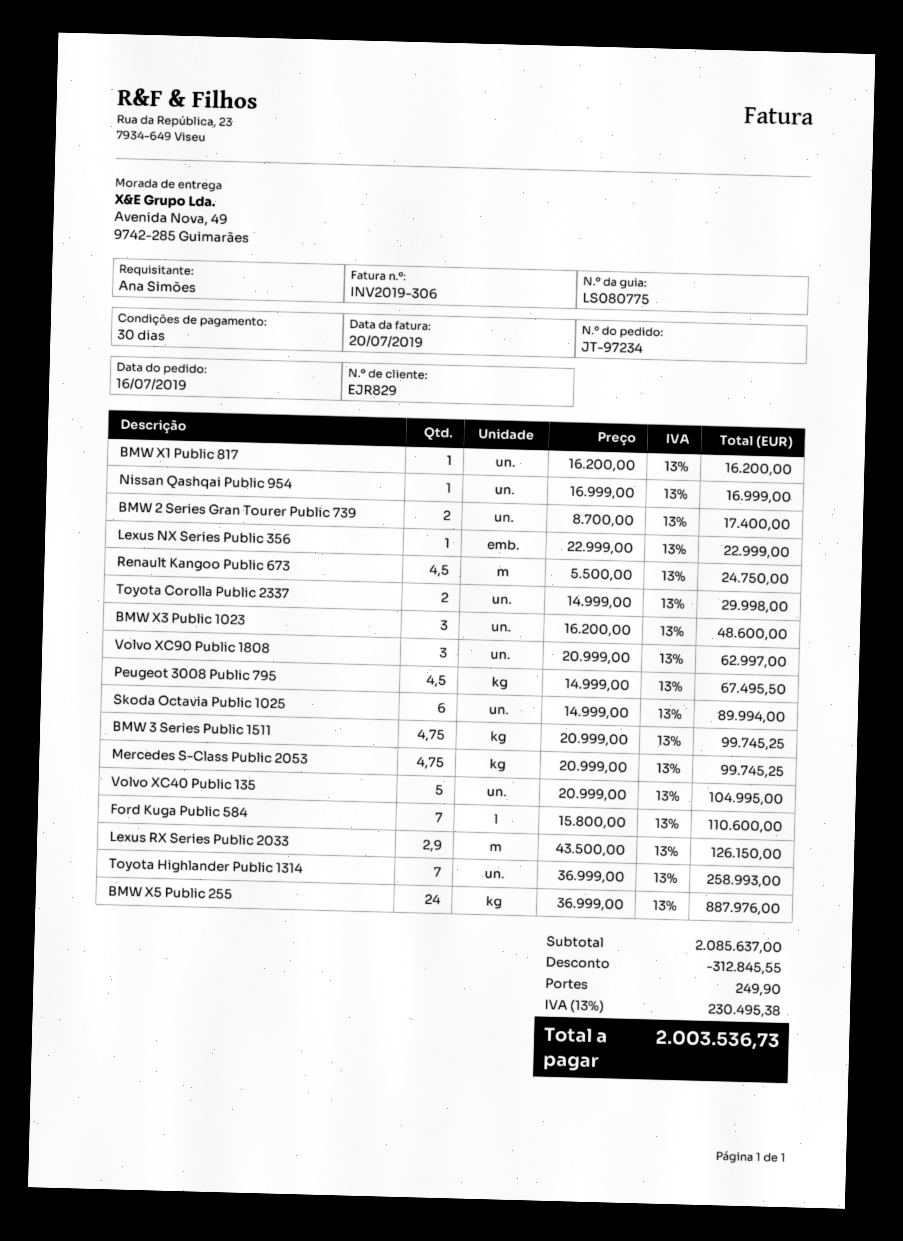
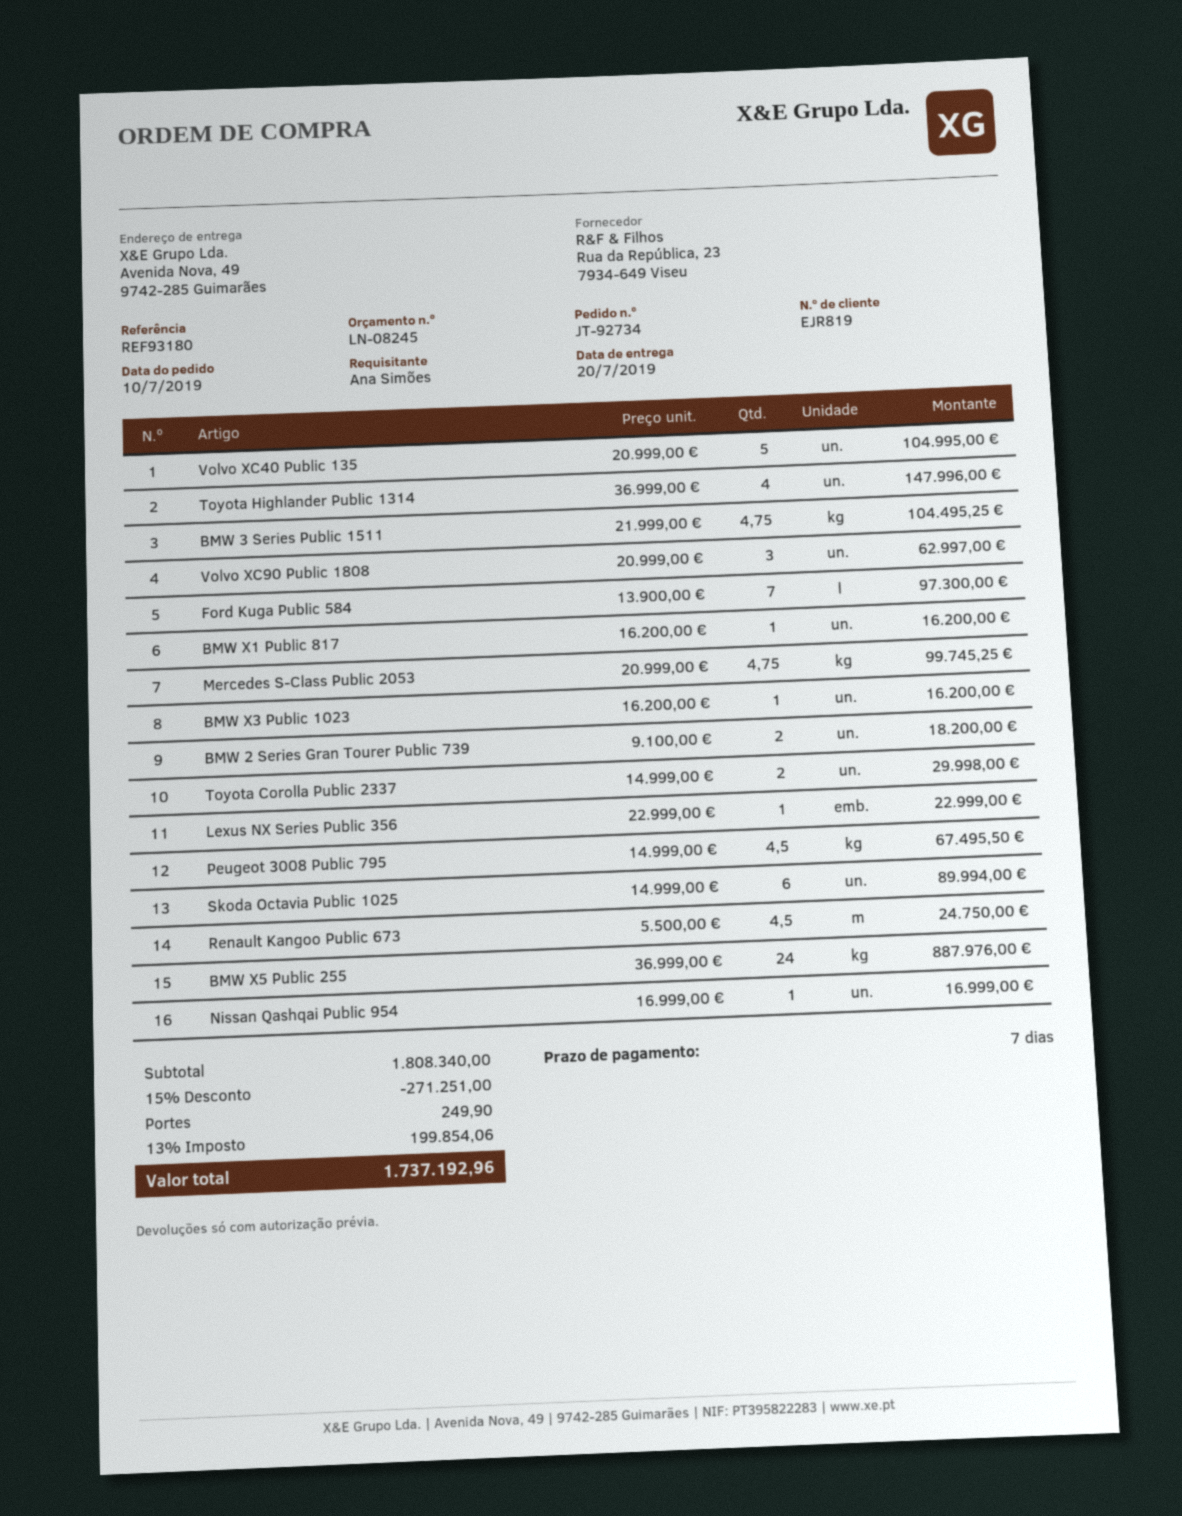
order number: JT-97234 -> JT-92734
order date: 2019-07-16 -> 2019-07-10
payment terms: 30 days -> 7 days
customer number: EJR829 -> EJR819
BMW 2 Series Gran Tourer Public 739: 2 x 8700.00 = 17400.00 -> 2 x 9100.00 = 18200.00
BMW X3 Public 1023: 3 x 16200.00 = 48600.00 -> 1 x 16200.00 = 16200.00
BMW 3 Series Public 1511: 4.75 x 20999.00 = 99745.25 -> 4.75 x 21999.00 = 104495.25
Ford Kuga Public 584: 7 x 15800.00 = 110600.00 -> 7 x 13900.00 = 97300.00
Lexus RX Series Public 2033: 2.9 x 43500.00 = 126150.00 -> none
Toyota Highlander Public 1314: 7 x 36999.00 = 258993.00 -> 4 x 36999.00 = 147996.00
subtotal: 2085637.00 -> 1808340.00
discount: 312845.55 -> 271251.00
tax: 13% = 230495.38 -> 13% = 199854.06
total: 2003536.73 -> 1737192.96

